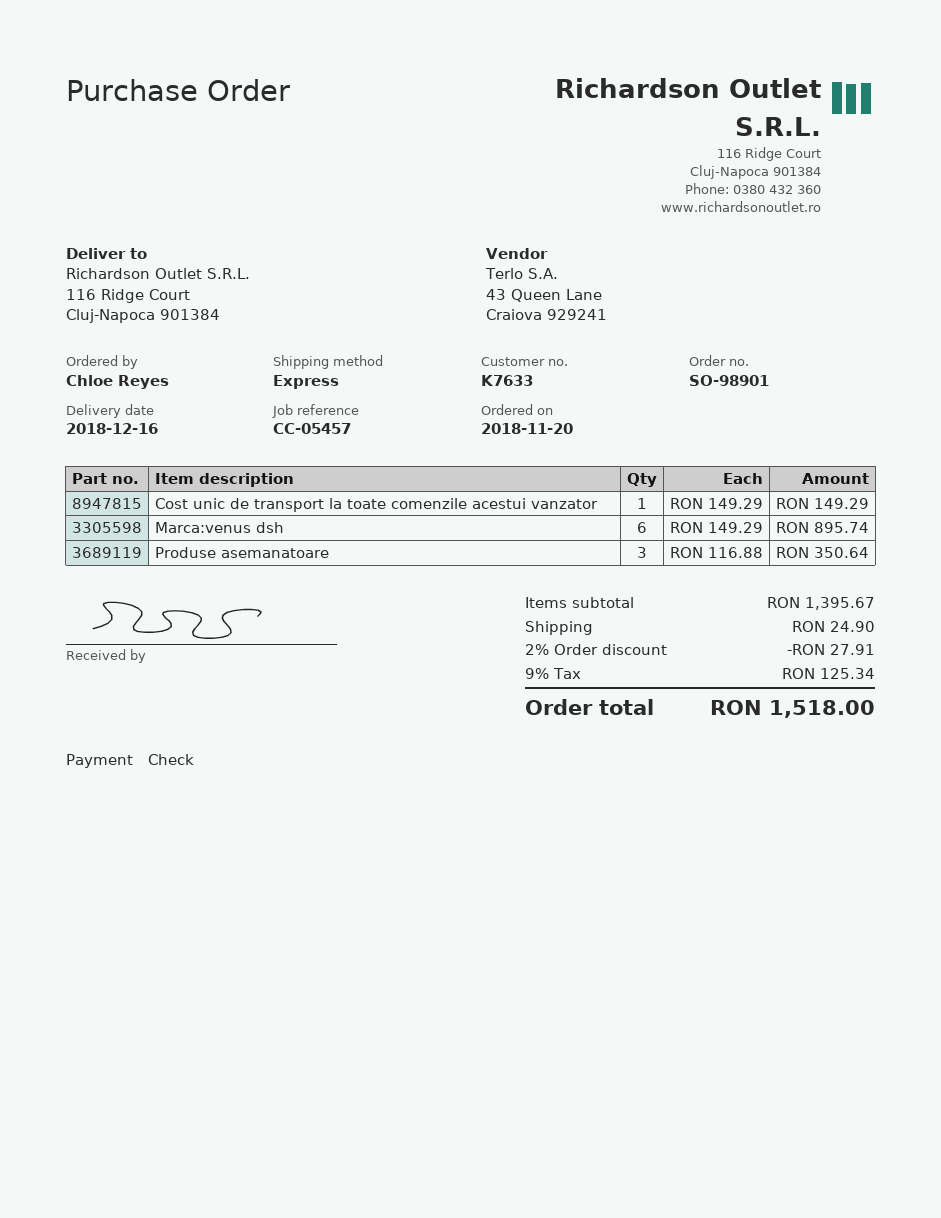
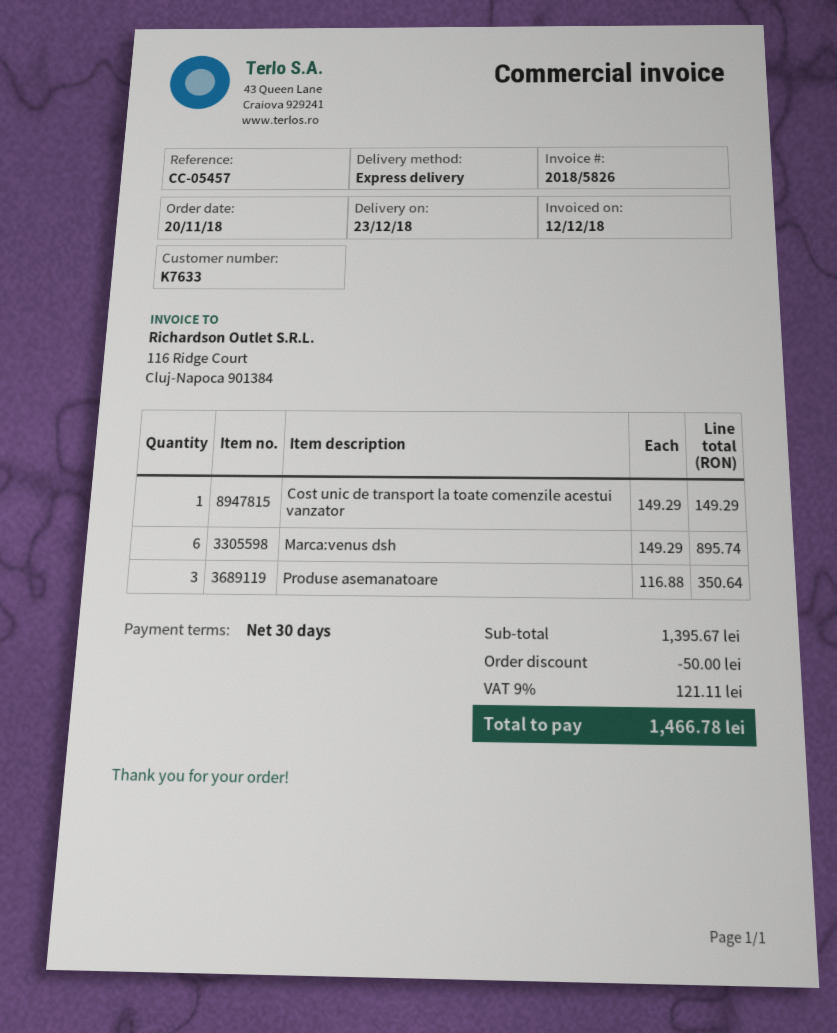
delivery date: 2018-12-16 -> 2018-12-23
discount: 27.91 -> 50.00
shipping: 24.90 -> none
tax: 9% = 125.34 -> 9% = 121.11
total: 1518.00 -> 1466.78

